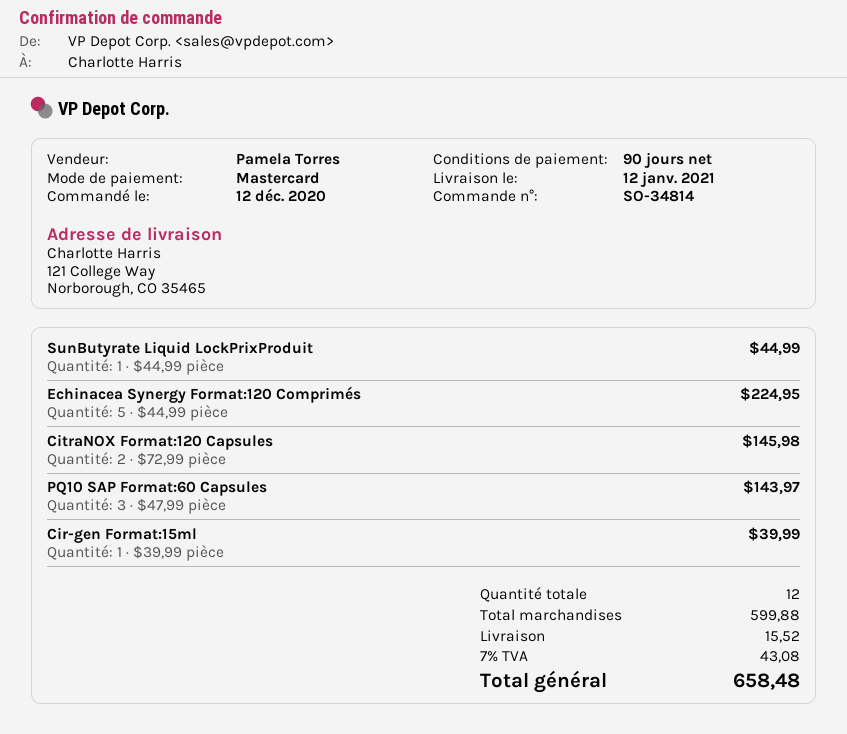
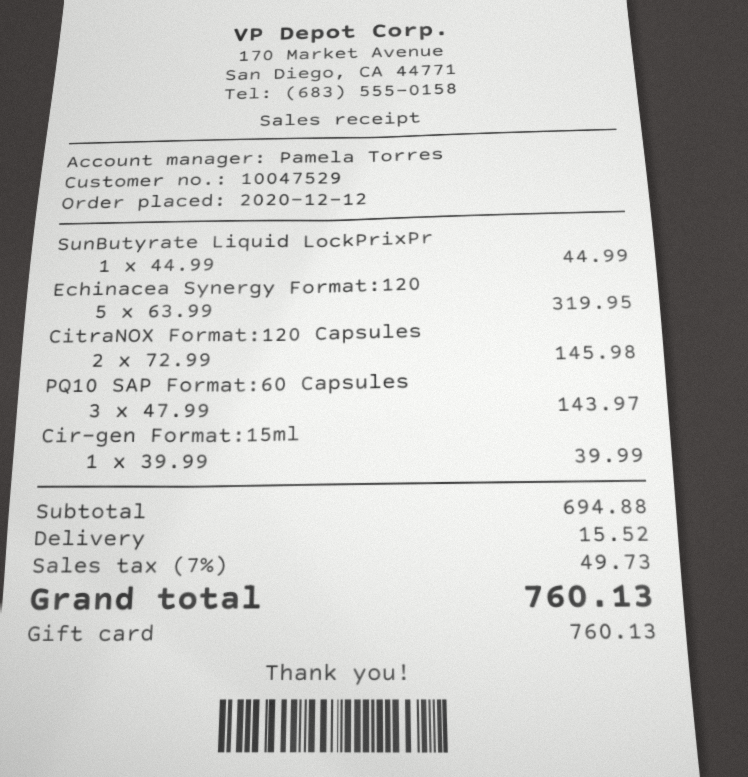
payment method: Mastercard -> gift card
Echinacea Synergy Format:120 Comprimés: 5 x 44.99 = 224.95 -> 5 x 63.99 = 319.95
subtotal: 599.88 -> 694.88
tax: 7% = 43.08 -> 7% = 49.73
total: 658.48 -> 760.13

